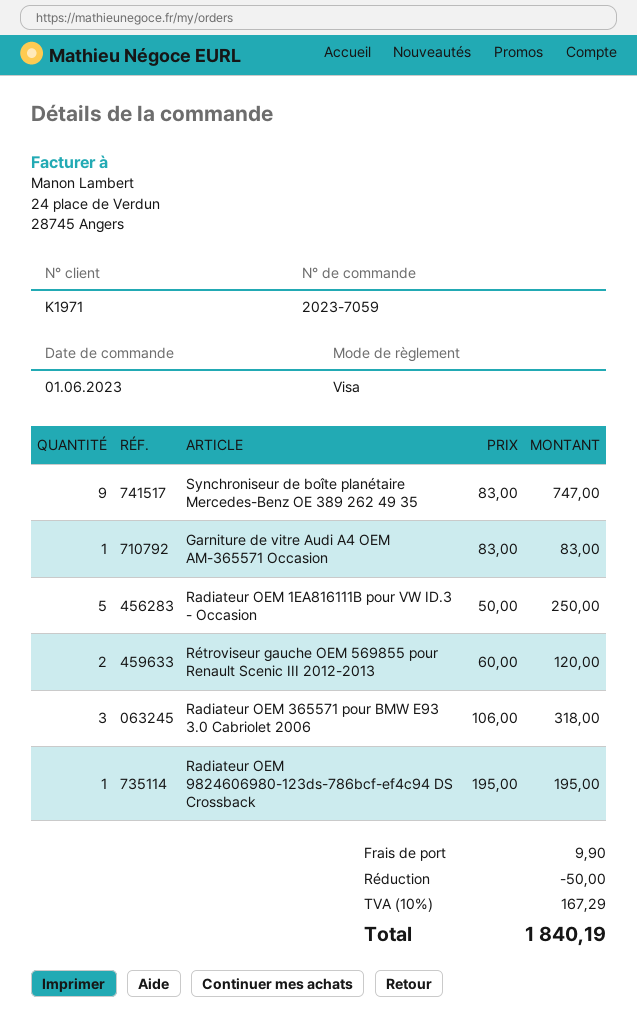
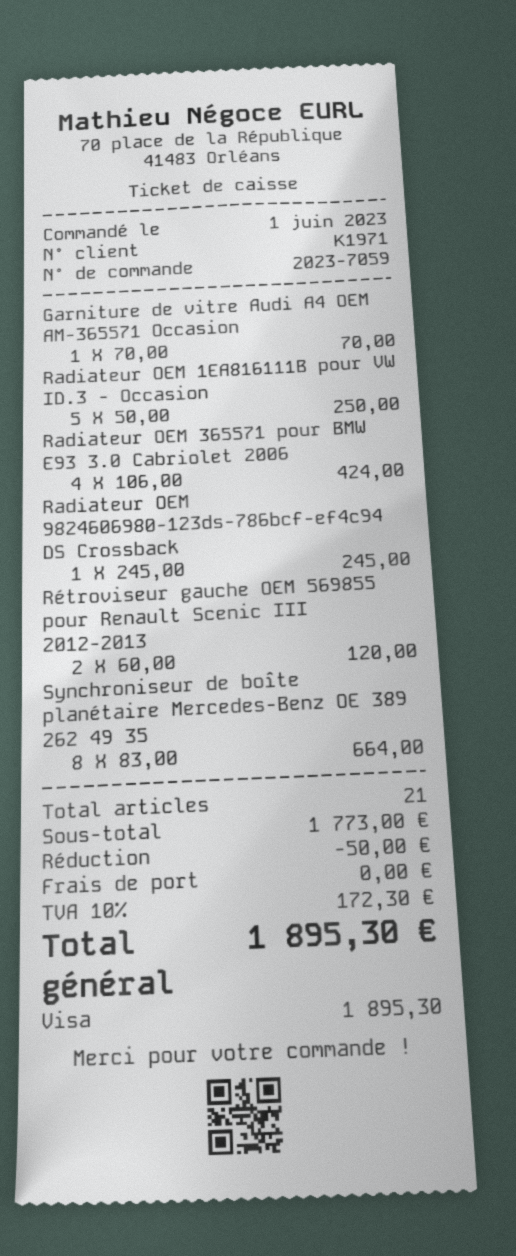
Synchroniseur de boîte planétaire Mercedes-Benz OE 389 262 49 35: 9 x 83.00 = 747.00 -> 8 x 83.00 = 664.00
Garniture de vitre Audi A4 OEM AM-365571 Occasion: 1 x 83.00 = 83.00 -> 1 x 70.00 = 70.00
Radiateur OEM 365571 pour BMW E93 3.0 Cabriolet 2006: 3 x 106.00 = 318.00 -> 4 x 106.00 = 424.00
Radiateur OEM 9824606980-123ds-786bcf-ef4c94 DS Crossback: 1 x 195.00 = 195.00 -> 1 x 245.00 = 245.00
shipping: 9.90 -> 0.00
tax: 10% = 167.29 -> 10% = 172.30
total: 1840.19 -> 1895.30

